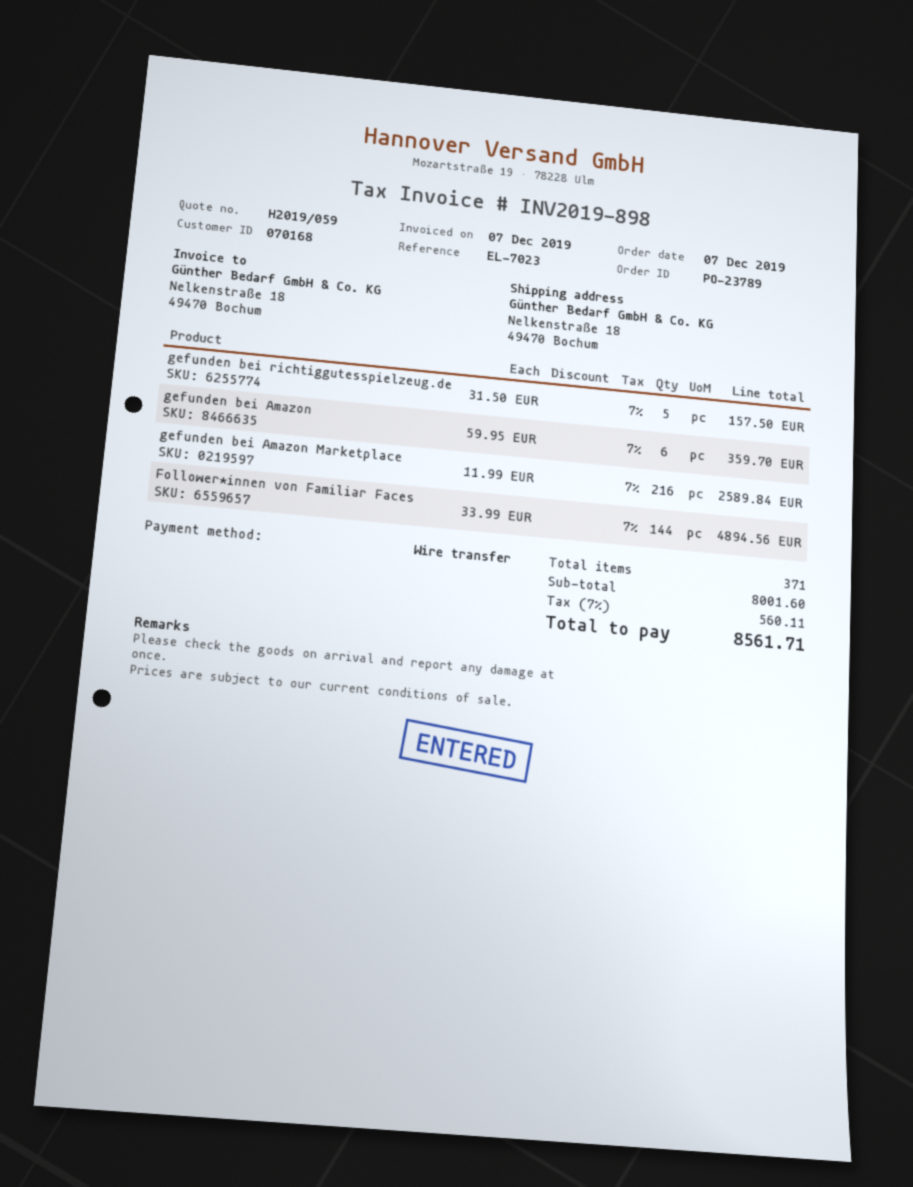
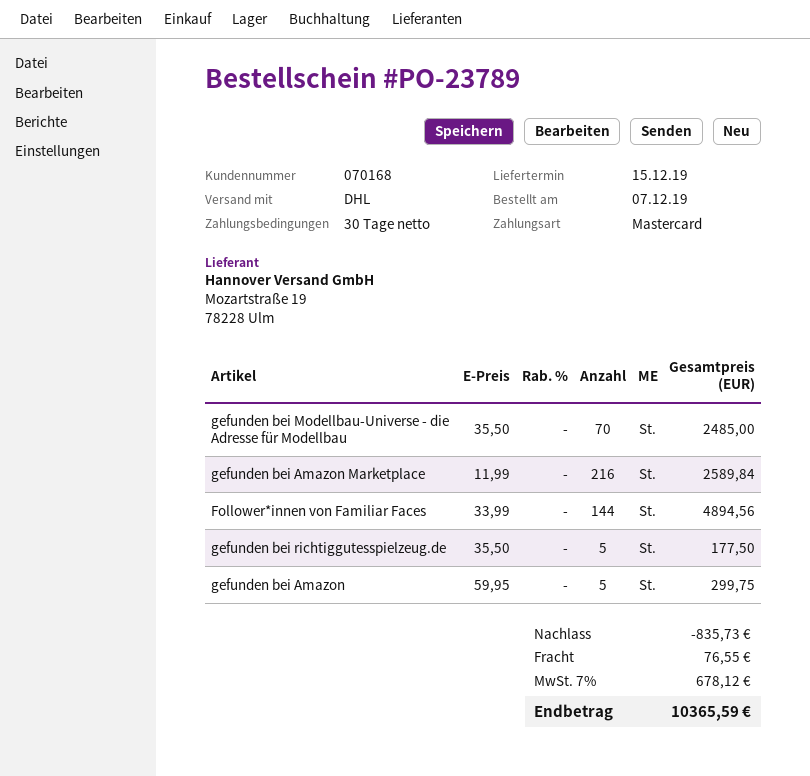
payment method: bank transfer -> Mastercard
gefunden bei richtiggutesspielzeug.de: 5 x 31.50 = 157.50 -> 5 x 35.50 = 177.50
gefunden bei Amazon: 6 x 59.95 = 359.70 -> 5 x 59.95 = 299.75
gefunden bei Modellbau-Universe - die Adresse für Modellbau: none -> 70 x 35.50 = 2485.00
discount: none -> 835.73
shipping: none -> 76.55
tax: 7% = 560.11 -> 7% = 678.12
total: 8561.71 -> 10365.59

